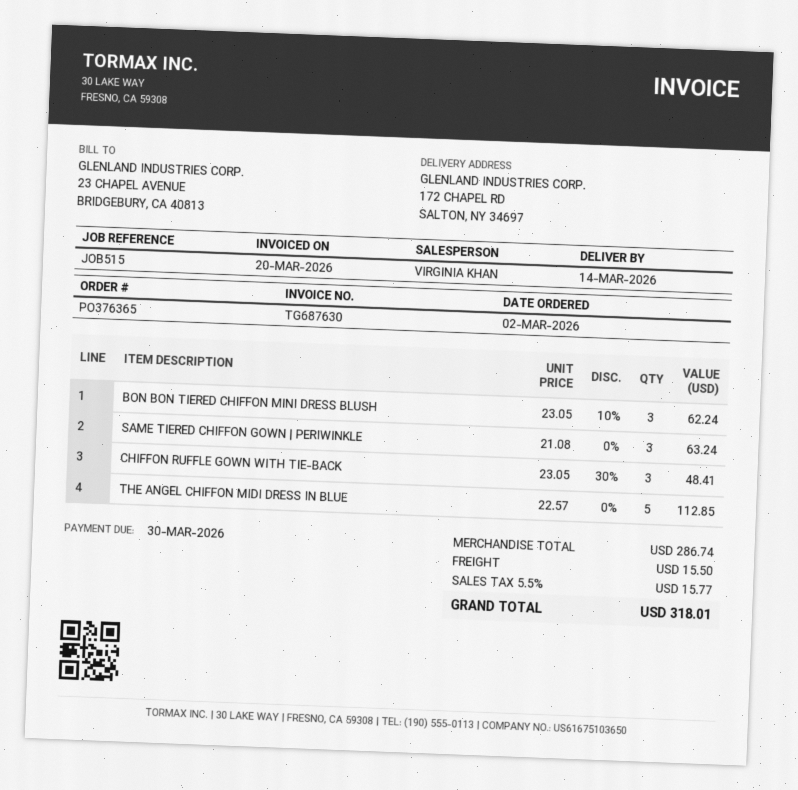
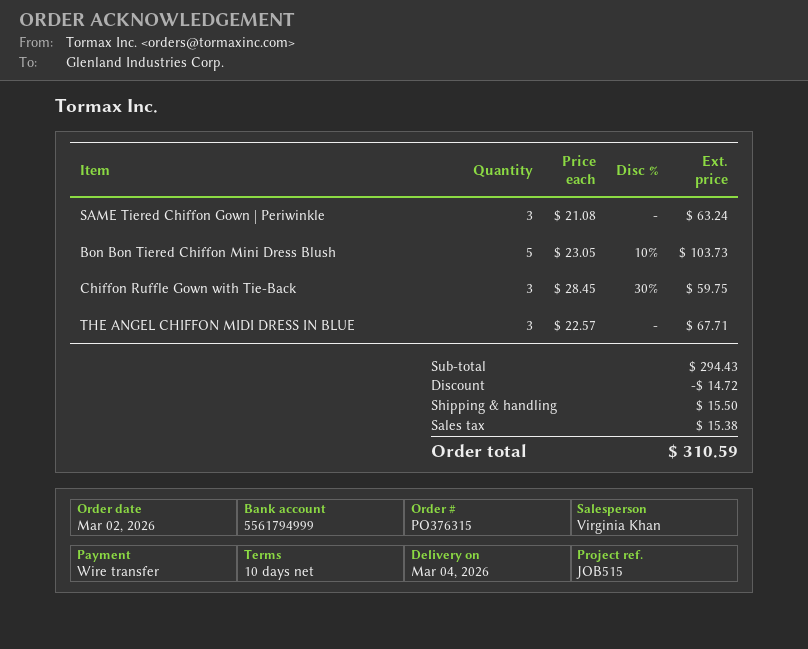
order number: PO376365 -> PO376315
delivery date: 2026-03-14 -> 2026-03-04
BON BON TIERED CHIFFON MINI DRESS BLUSH: 3 x 23.05 - 10% = 62.24 -> 5 x 23.05 - 10% = 103.73
CHIFFON RUFFLE GOWN WITH TIE-BACK: 3 x 23.05 - 30% = 48.41 -> 3 x 28.45 - 30% = 59.75
THE ANGEL CHIFFON MIDI DRESS IN BLUE: 5 x 22.57 = 112.85 -> 3 x 22.57 = 67.71
subtotal: 286.74 -> 294.43
discount: none -> 14.72
tax: 15.77 -> 15.38
total: 318.01 -> 310.59

